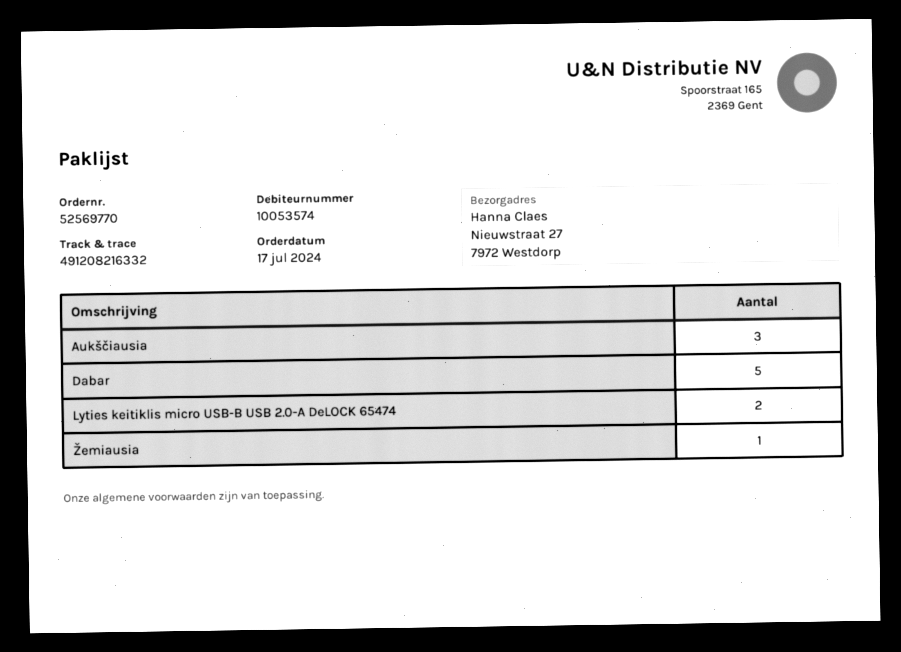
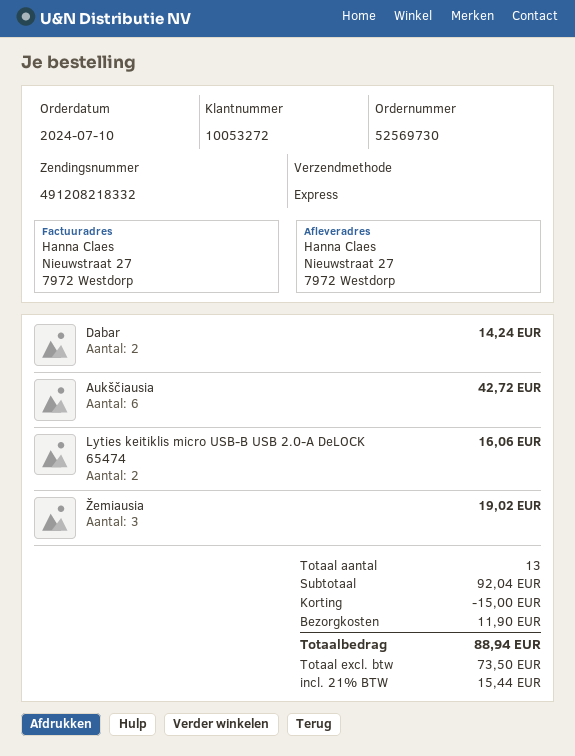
order number: 52569770 -> 52569730
order date: 2024-07-17 -> 2024-07-10
customer number: 10053574 -> 10053272
tracking number: 491208216332 -> 491208218332
Aukščiausia: 3 -> 6
Dabar: 5 -> 2
Žemiausia: 1 -> 3

